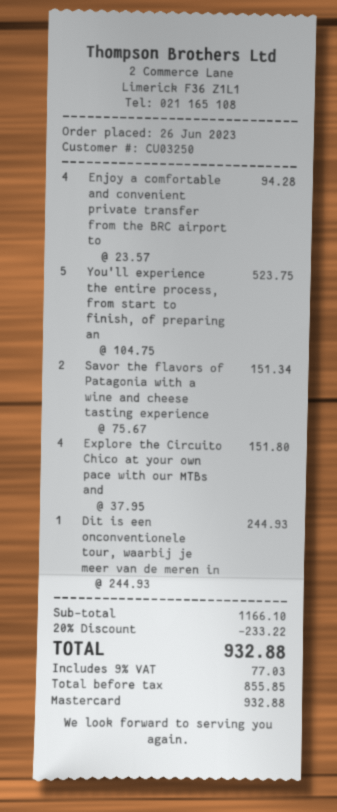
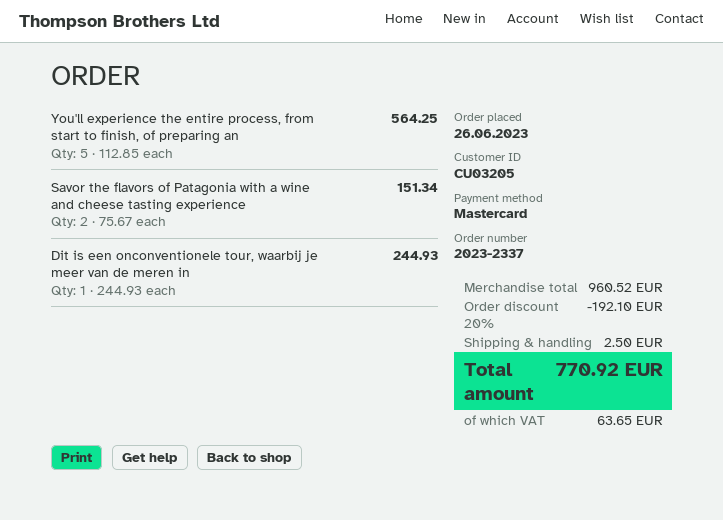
customer number: CU03250 -> CU03205
Enjoy a comfortable and convenient private transfer from the BRC airport to: 4 x 23.57 = 94.28 -> none
You'll experience the entire process, from start to finish, of preparing an: 5 x 104.75 = 523.75 -> 5 x 112.85 = 564.25
Explore the Circuito Chico at your own pace with our MTBs and: 4 x 37.95 = 151.80 -> none
subtotal: 1166.10 -> 960.52
discount: 20% = 233.22 -> 20% = 192.10
shipping: none -> 2.50
tax: 77.03 -> 63.65
total: 932.88 -> 770.92

